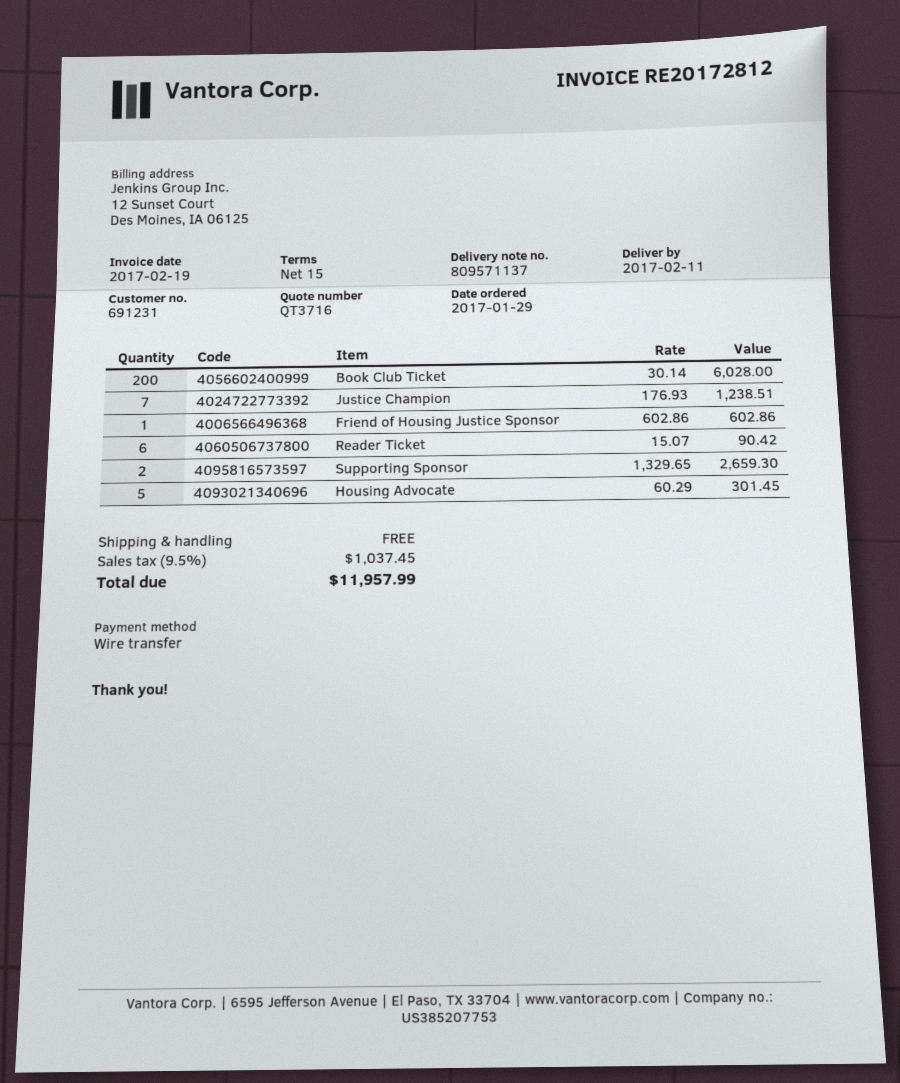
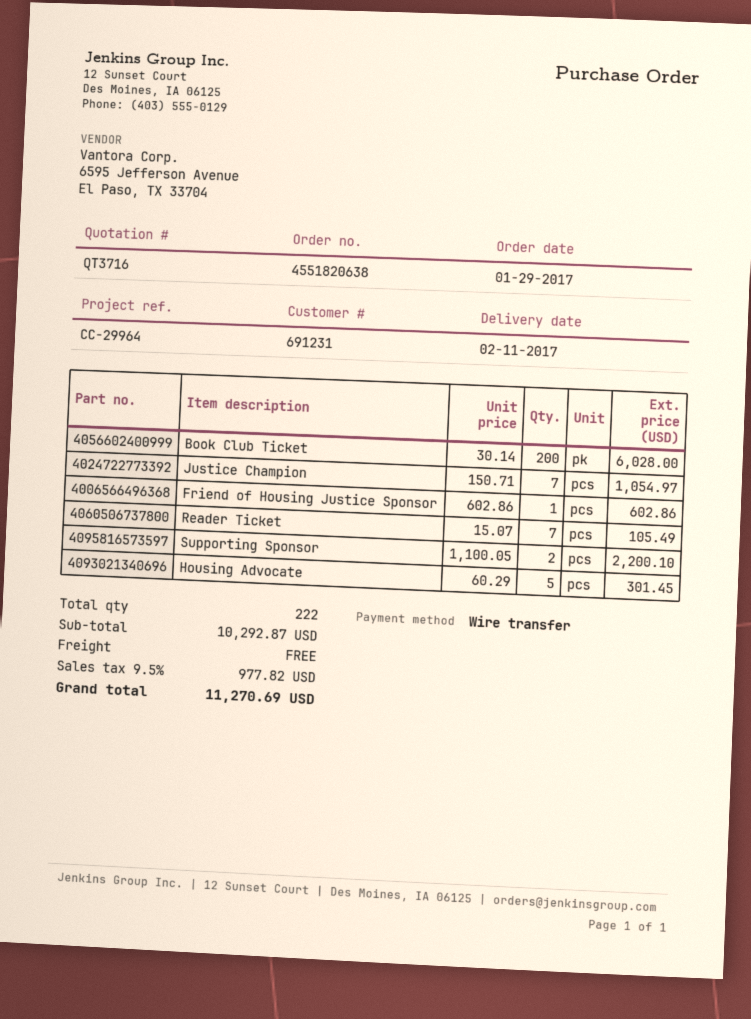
Justice Champion: 7 x 176.93 = 1238.51 -> 7 x 150.71 = 1054.97
Reader Ticket: 6 x 15.07 = 90.42 -> 7 x 15.07 = 105.49
Supporting Sponsor: 2 x 1329.65 = 2659.30 -> 2 x 1100.05 = 2200.10
tax: 9.5% = 1037.45 -> 9.5% = 977.82
total: 11957.99 -> 11270.69

